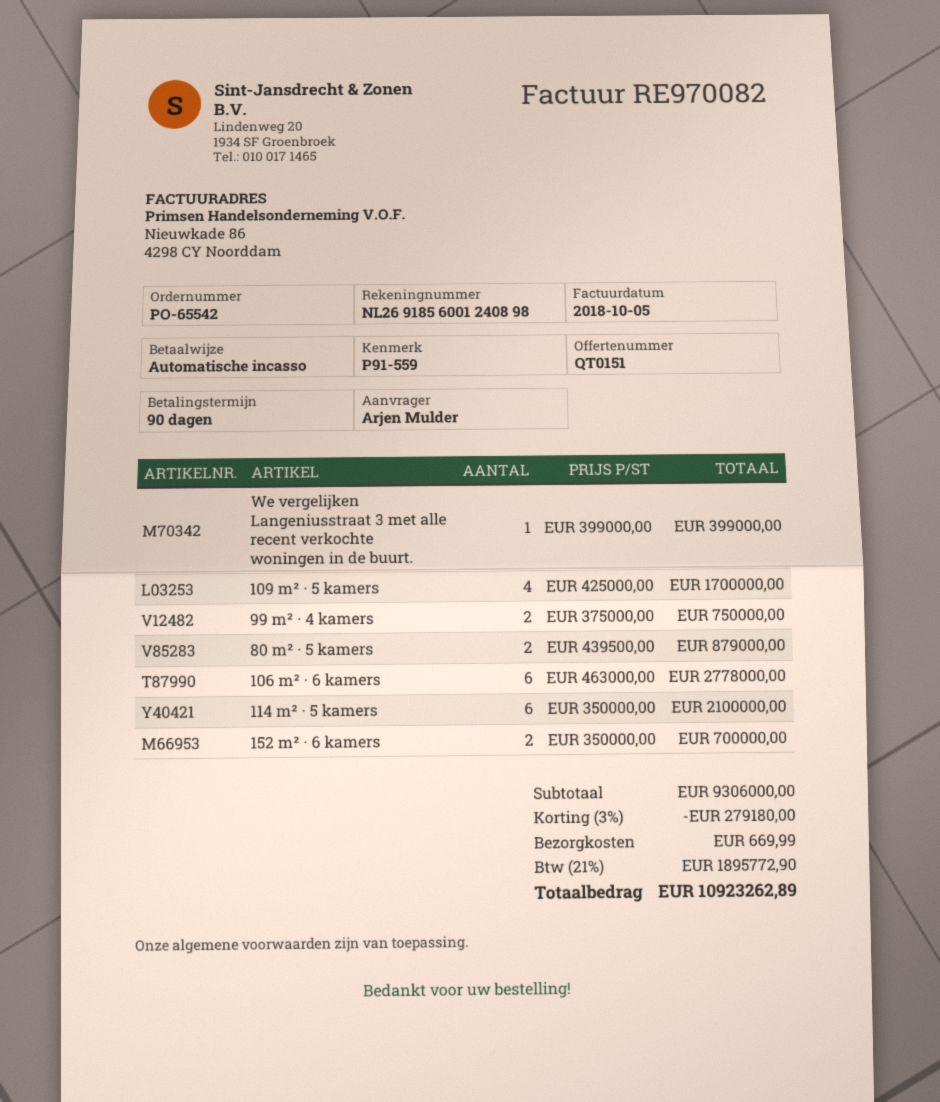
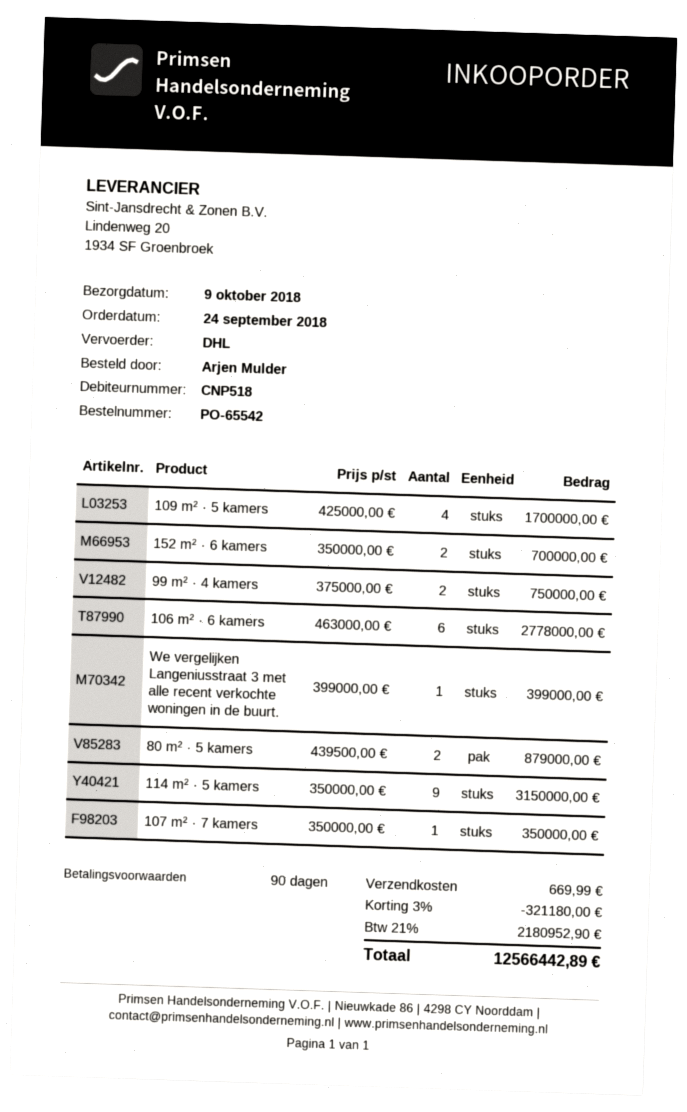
114 m² · 5 kamers: 6 x 350000.00 = 2100000.00 -> 9 x 350000.00 = 3150000.00
107 m² · 7 kamers: none -> 1 x 350000.00 = 350000.00
discount: 3% = 279180.00 -> 3% = 321180.00
tax: 21% = 1895772.90 -> 21% = 2180952.90
total: 10923262.89 -> 12566442.89

